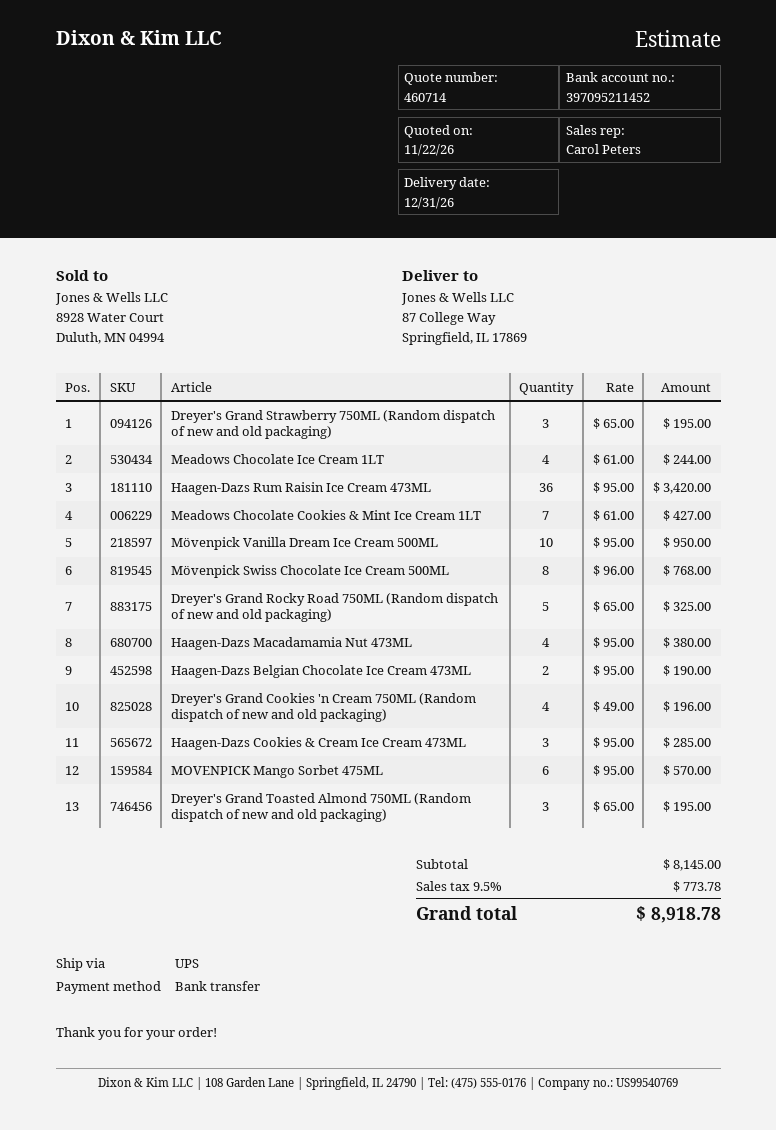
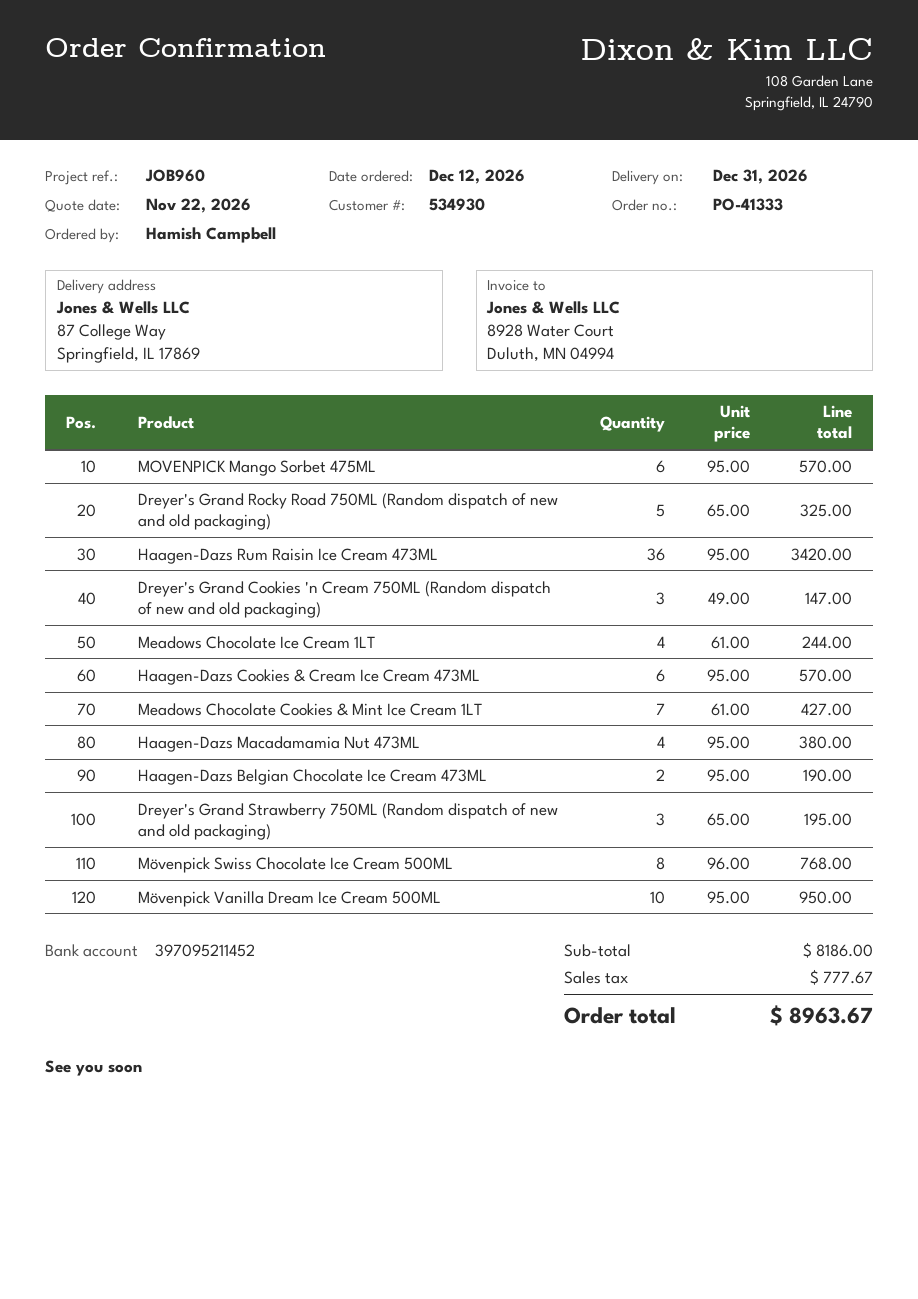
Dreyer's Grand Cookies 'n Cream 750ML (Random dispatch of new and old packaging): 4 x 49.00 = 196.00 -> 3 x 49.00 = 147.00
Haagen-Dazs Cookies & Cream Ice Cream 473ML: 3 x 95.00 = 285.00 -> 6 x 95.00 = 570.00
Dreyer's Grand Toasted Almond 750ML (Random dispatch of new and old packaging): 3 x 65.00 = 195.00 -> none
subtotal: 8145.00 -> 8186.00
tax: 773.78 -> 777.67
total: 8918.78 -> 8963.67

